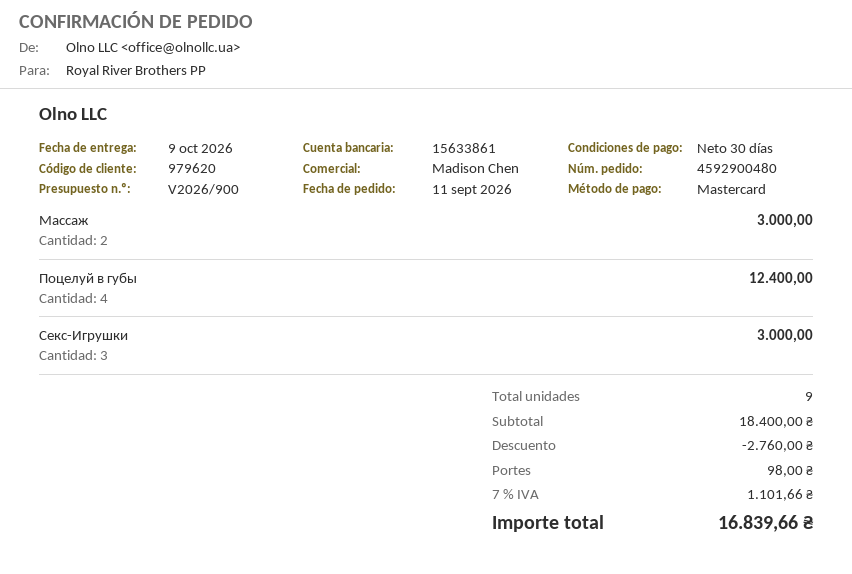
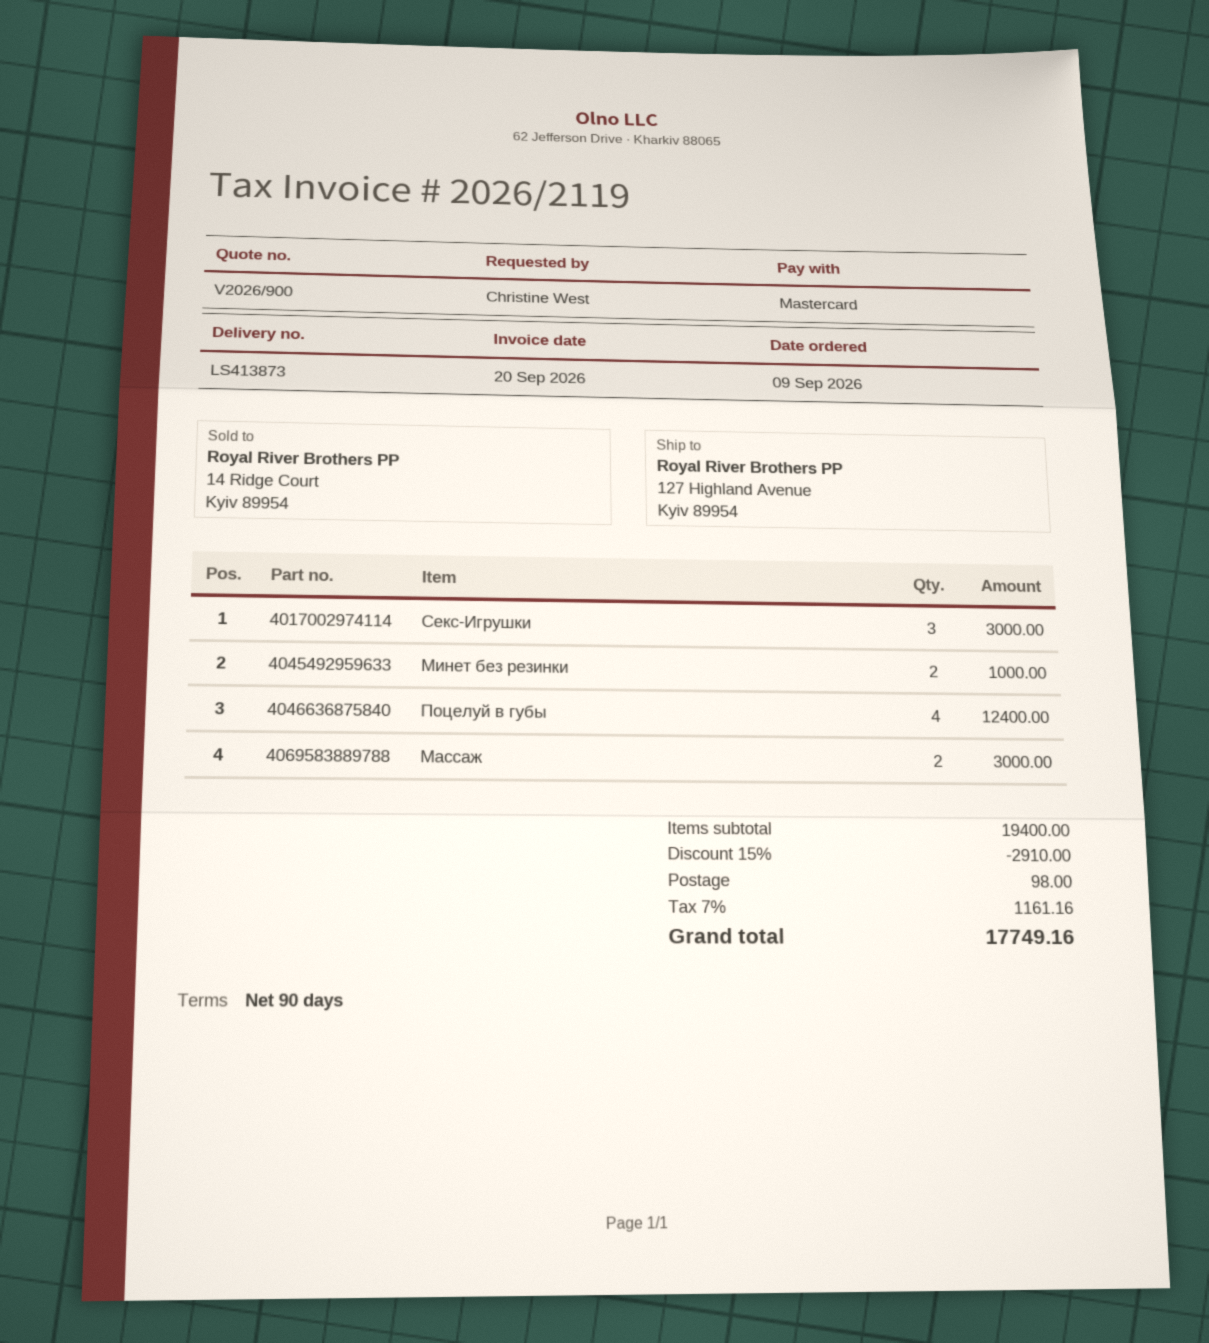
order date: 2026-09-11 -> 2026-09-09
payment terms: 30 days -> 90 days
Минет без резинки: none -> 2 for 1000.00
subtotal: 18400.00 -> 19400.00
discount: 2760.00 -> 2910.00
tax: 7% = 1101.66 -> 7% = 1161.16
total: 16839.66 -> 17749.16

